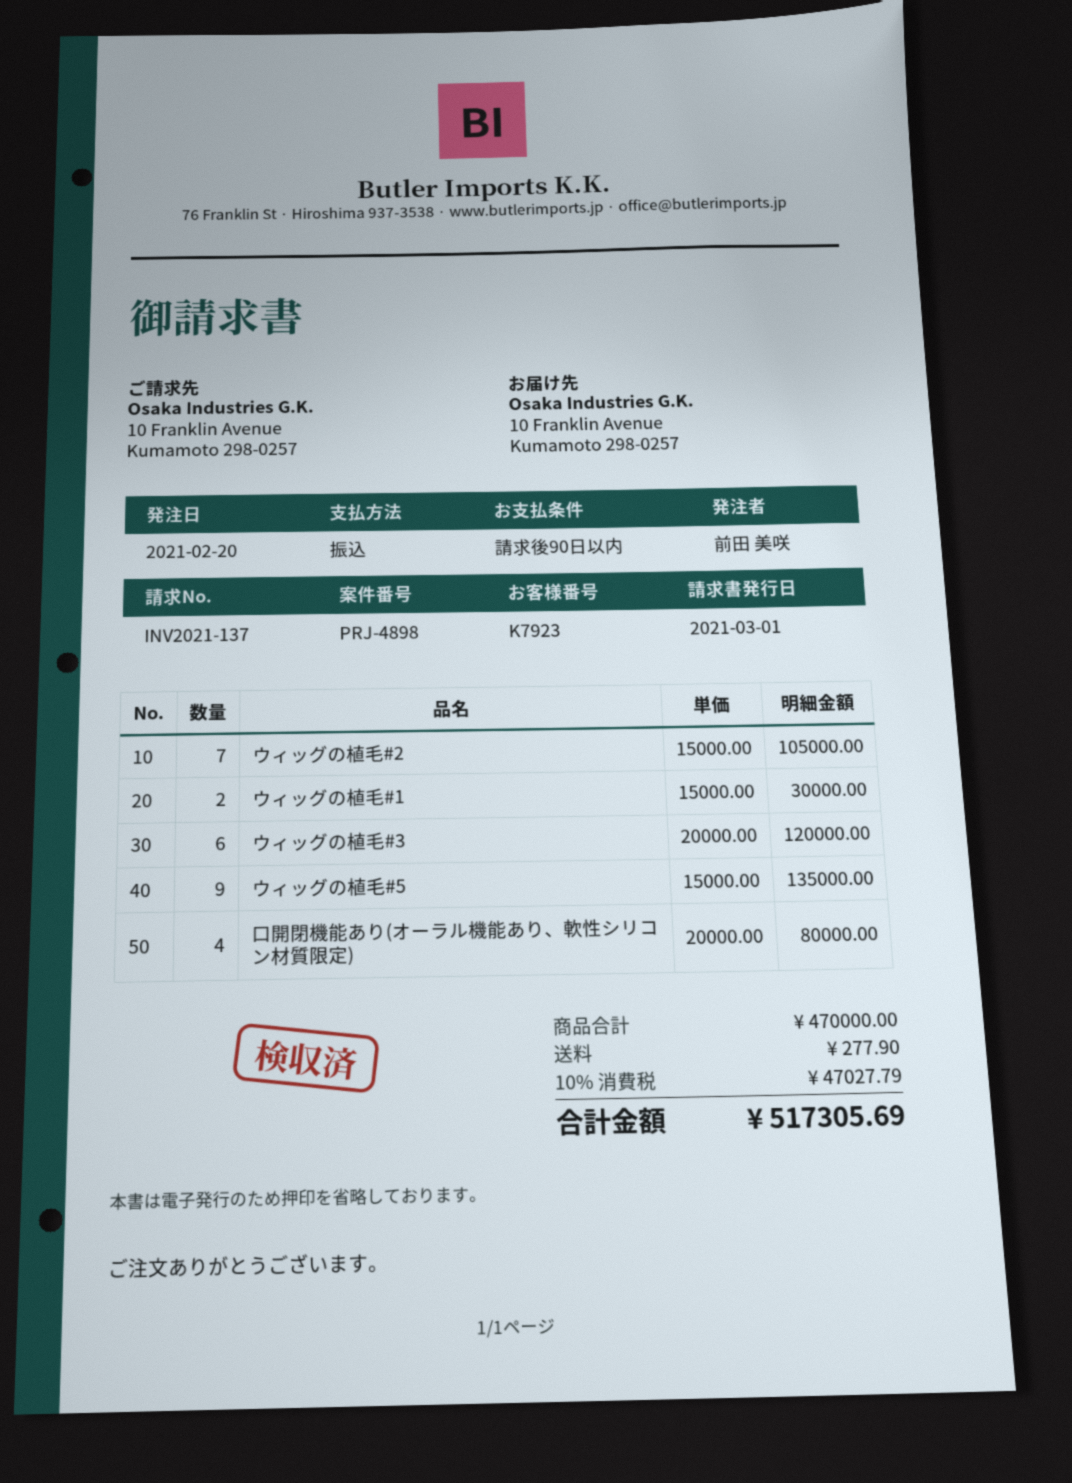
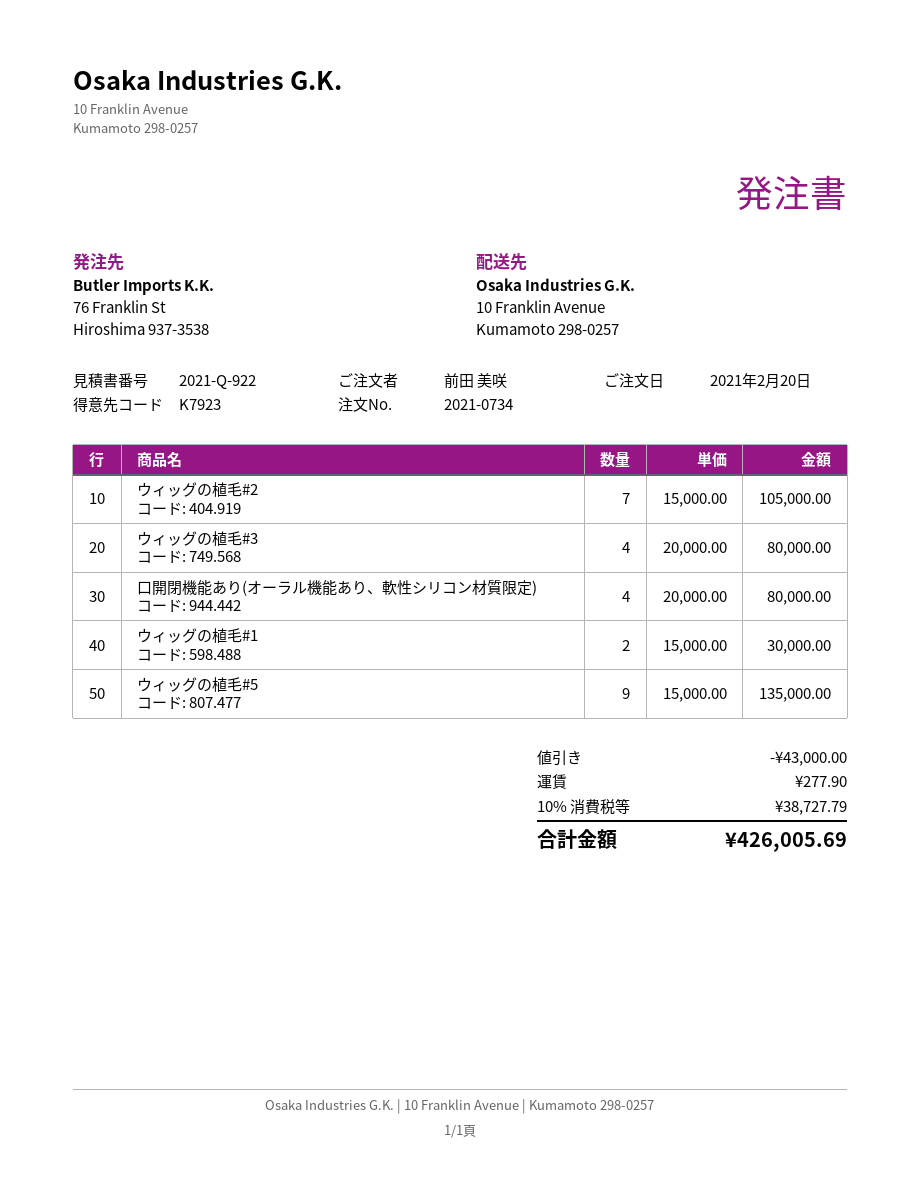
ウィッグの植毛#3: 6 x 20000.00 = 120000.00 -> 4 x 20000.00 = 80000.00
discount: none -> 43000.00
tax: 10% = 47027.79 -> 10% = 38727.79
total: 517305.69 -> 426005.69

